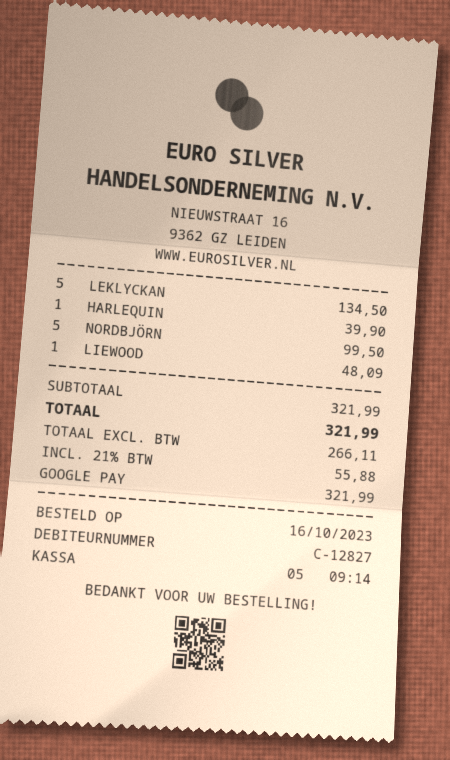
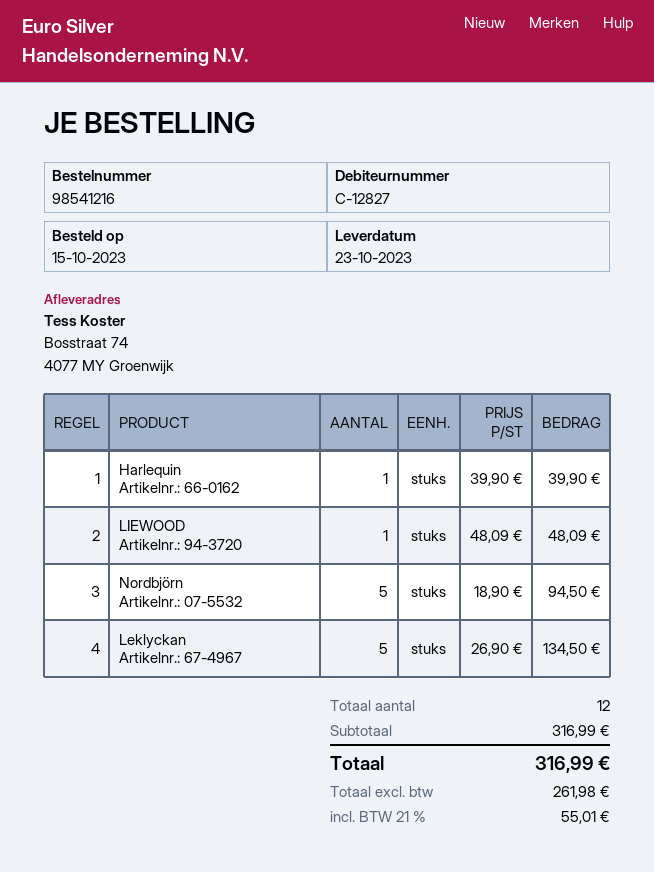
order date: 2023-10-16 -> 2023-10-15
NORDBJÖRN: 5 for 99.50 -> 5 for 94.50
subtotal: 321.99 -> 316.99
net: 266.11 -> 261.98
tax: 21% = 55.88 -> 21% = 55.01
total: 321.99 -> 316.99

